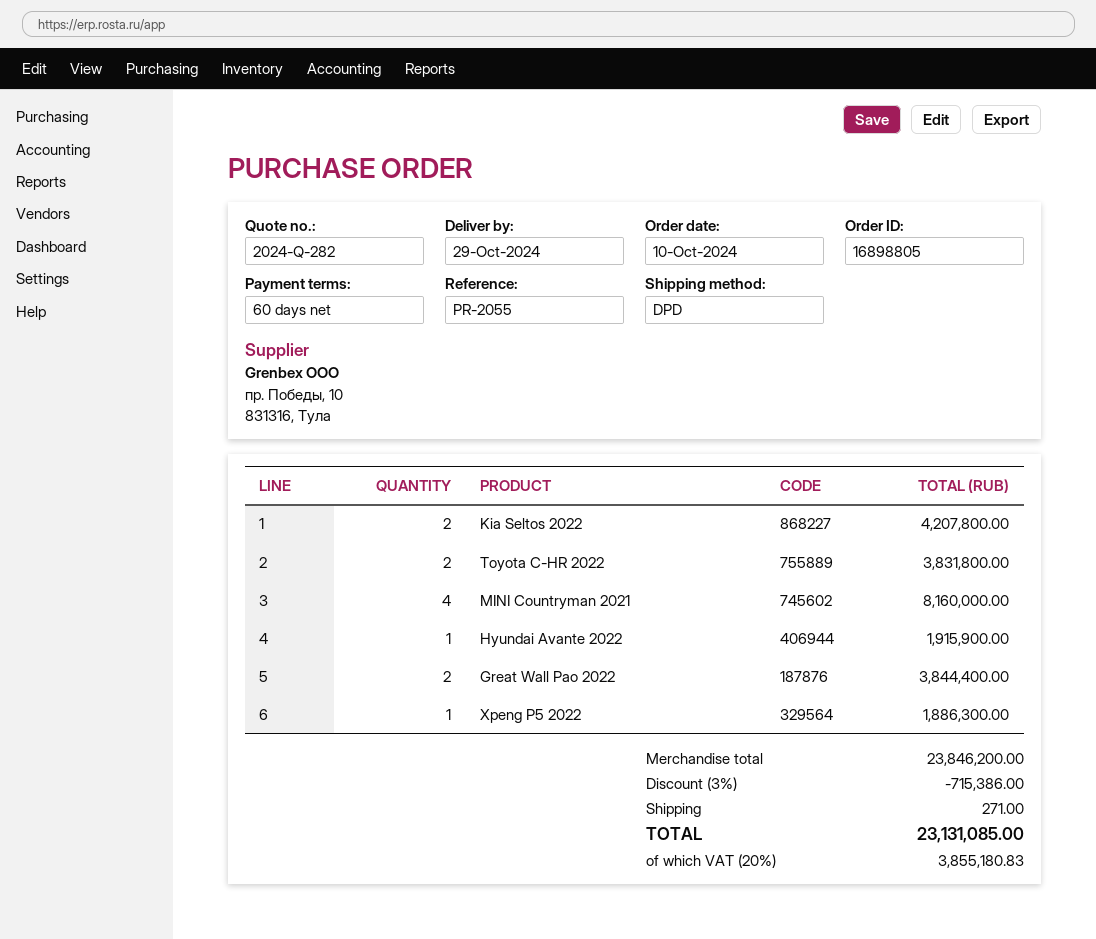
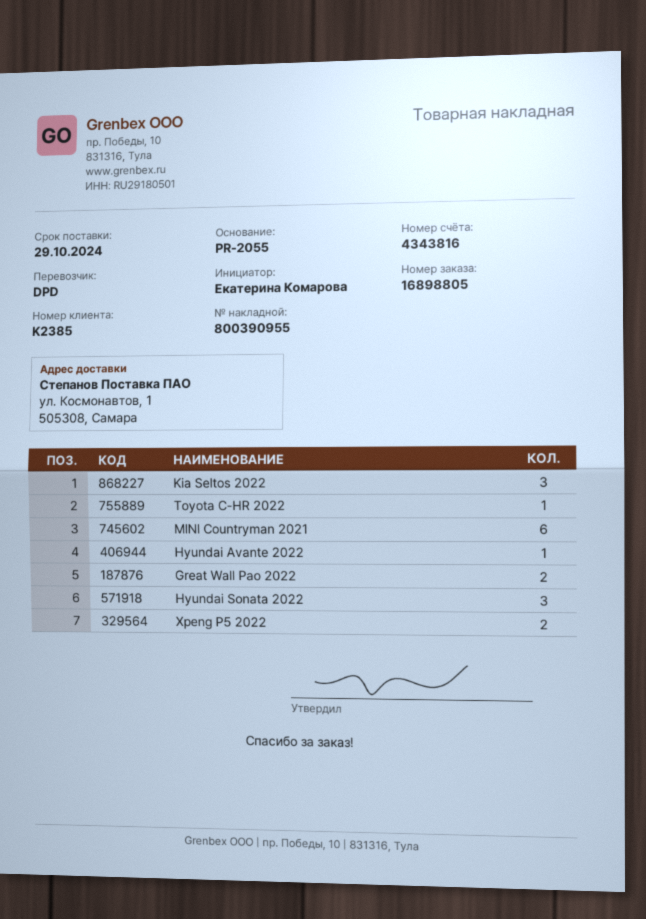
Kia Seltos 2022: 2 -> 3
Toyota C-HR 2022: 2 -> 1
MINI Countryman 2021: 4 -> 6
Xpeng P5 2022: 1 -> 2
Hyundai Sonata 2022: none -> 3

